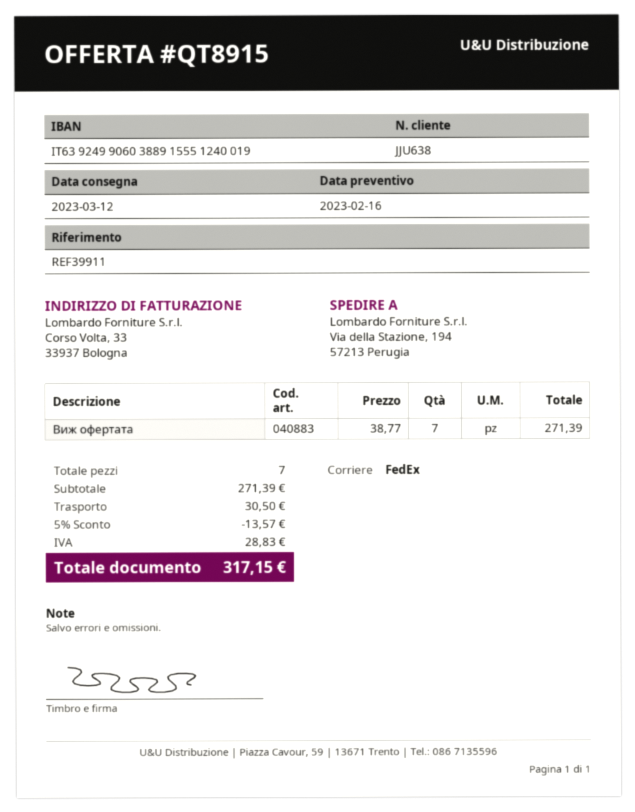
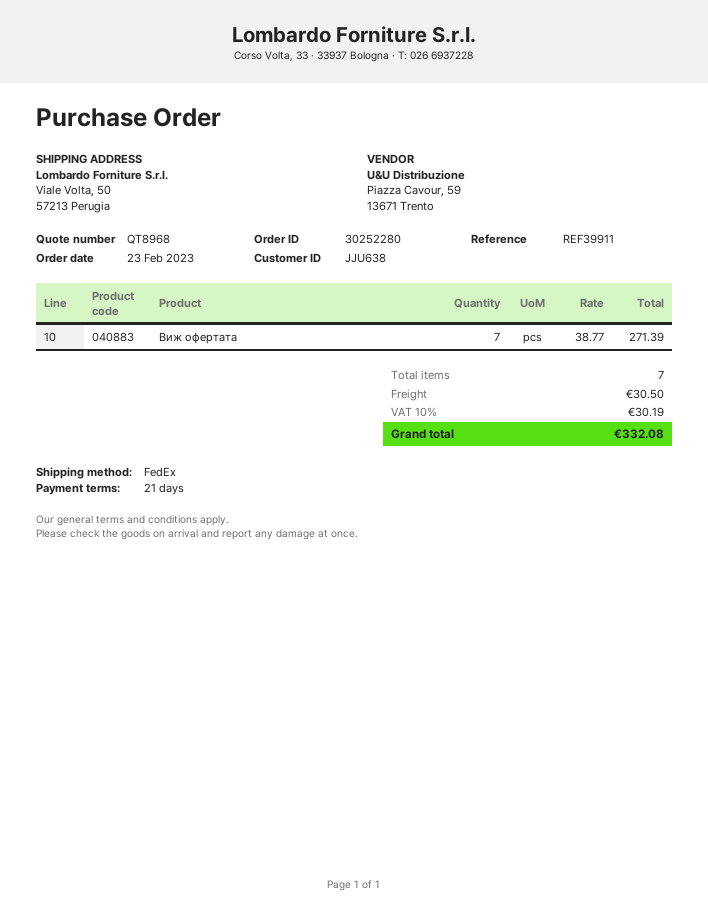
quote number: QT8915 -> QT8968
ship to: Via della Stazione, 194, 57213 Perugia -> Viale Volta, 50, 57213 Perugia
discount: 5% = 13.57 -> none
tax: 28.83 -> 30.19
total: 317.15 -> 332.08

